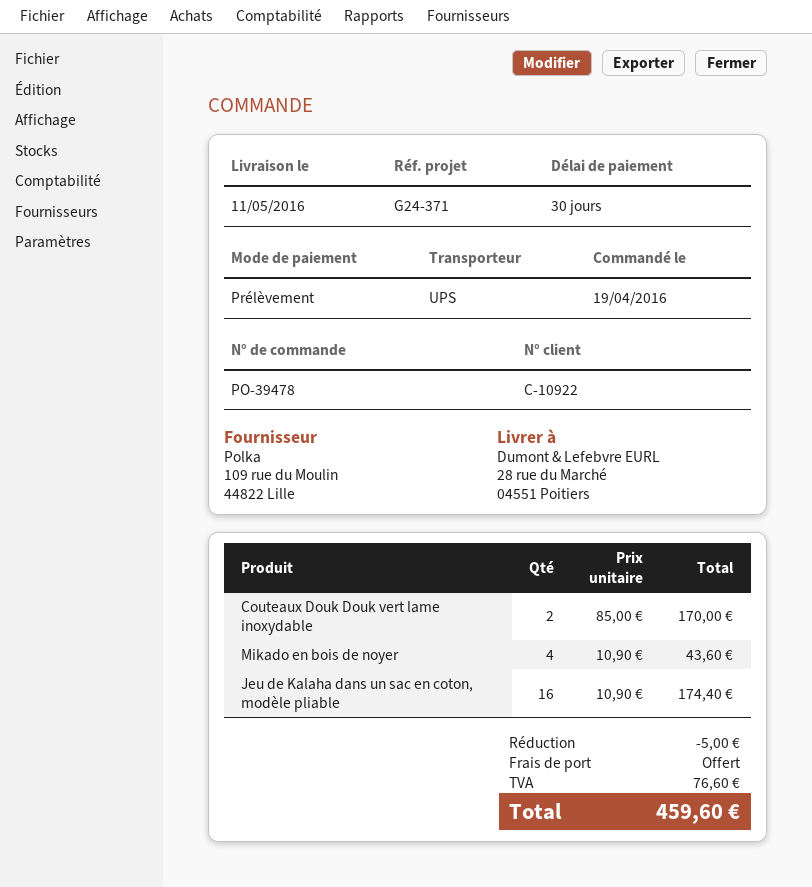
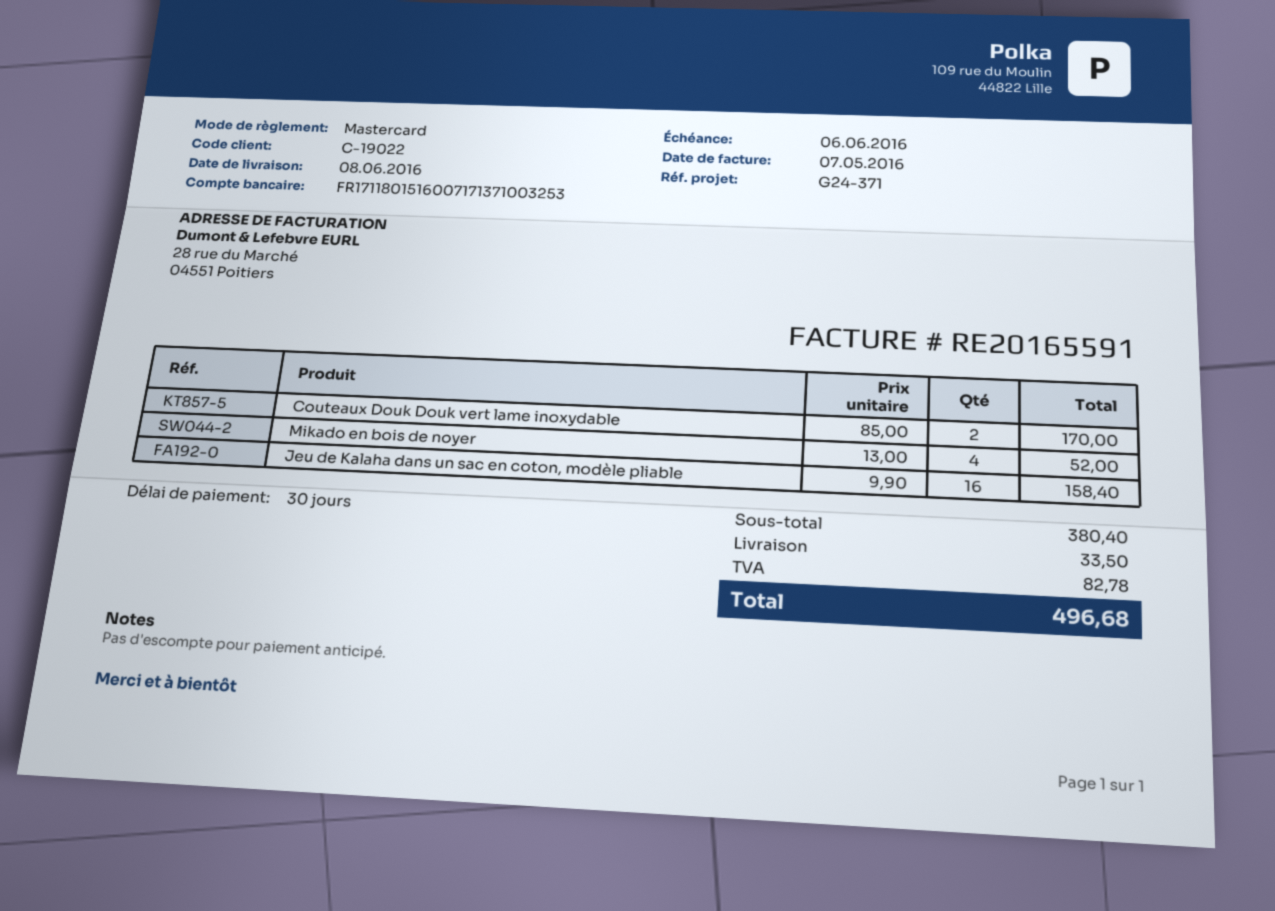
delivery date: 2016-05-11 -> 2016-06-08
customer number: C-10922 -> C-19022
payment method: direct debit -> Mastercard
Mikado en bois de noyer: 4 x 10.90 = 43.60 -> 4 x 13.00 = 52.00
Jeu de Kalaha dans un sac en coton, modèle pliable: 16 x 10.90 = 174.40 -> 16 x 9.90 = 158.40
discount: 5.00 -> none
shipping: 0.00 -> 33.50
tax: 76.60 -> 82.78
total: 459.60 -> 496.68

